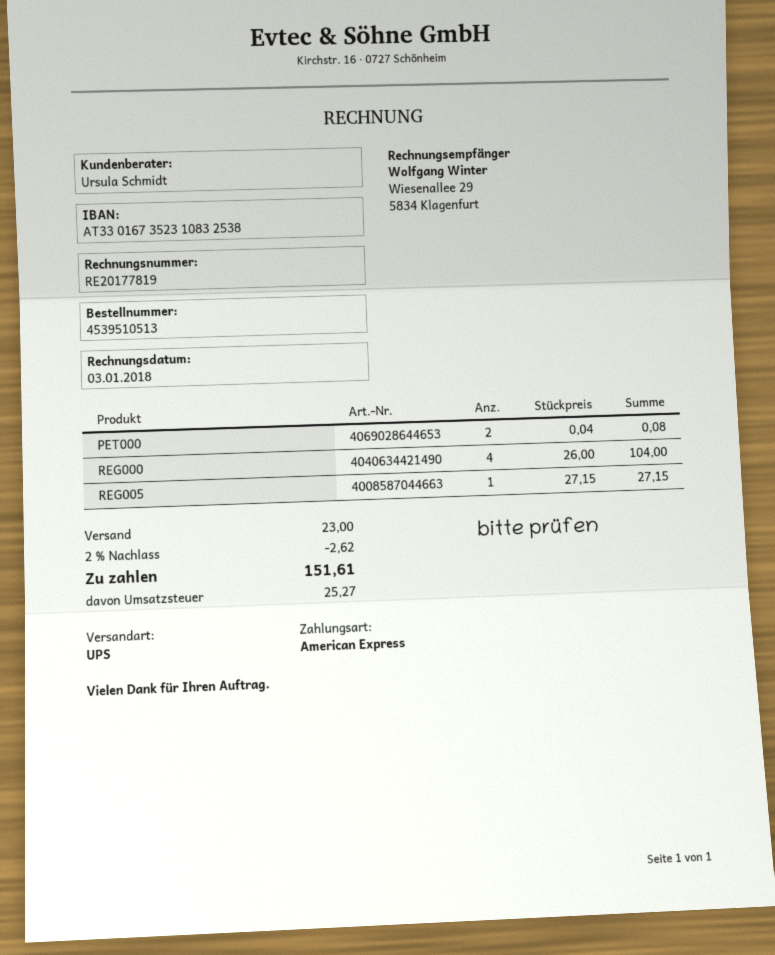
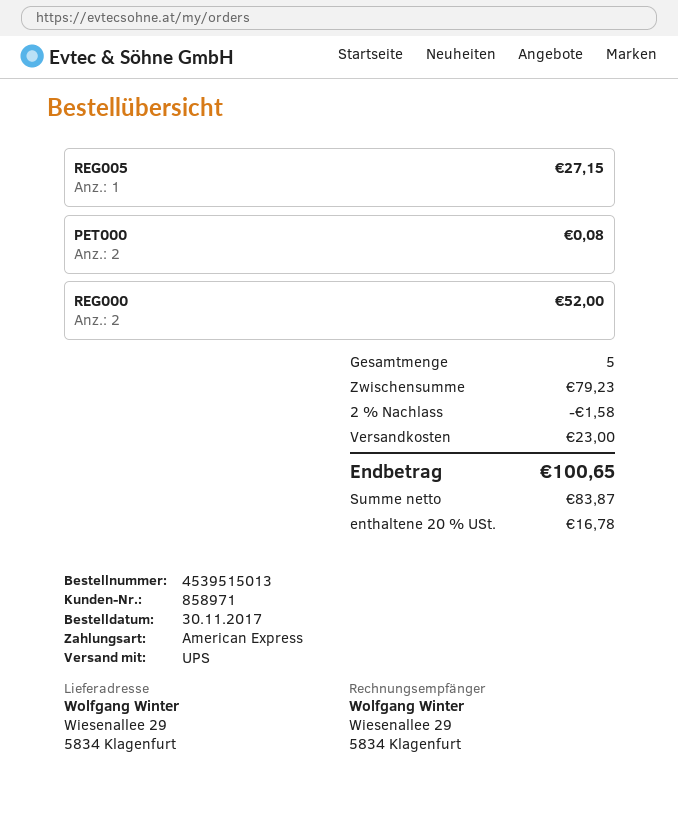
order number: 4539510513 -> 4539515013
REG000: 4 for 104.00 -> 2 for 52.00
discount: 2% = 2.62 -> 2% = 1.58
tax: 25.27 -> 16.78
total: 151.61 -> 100.65

